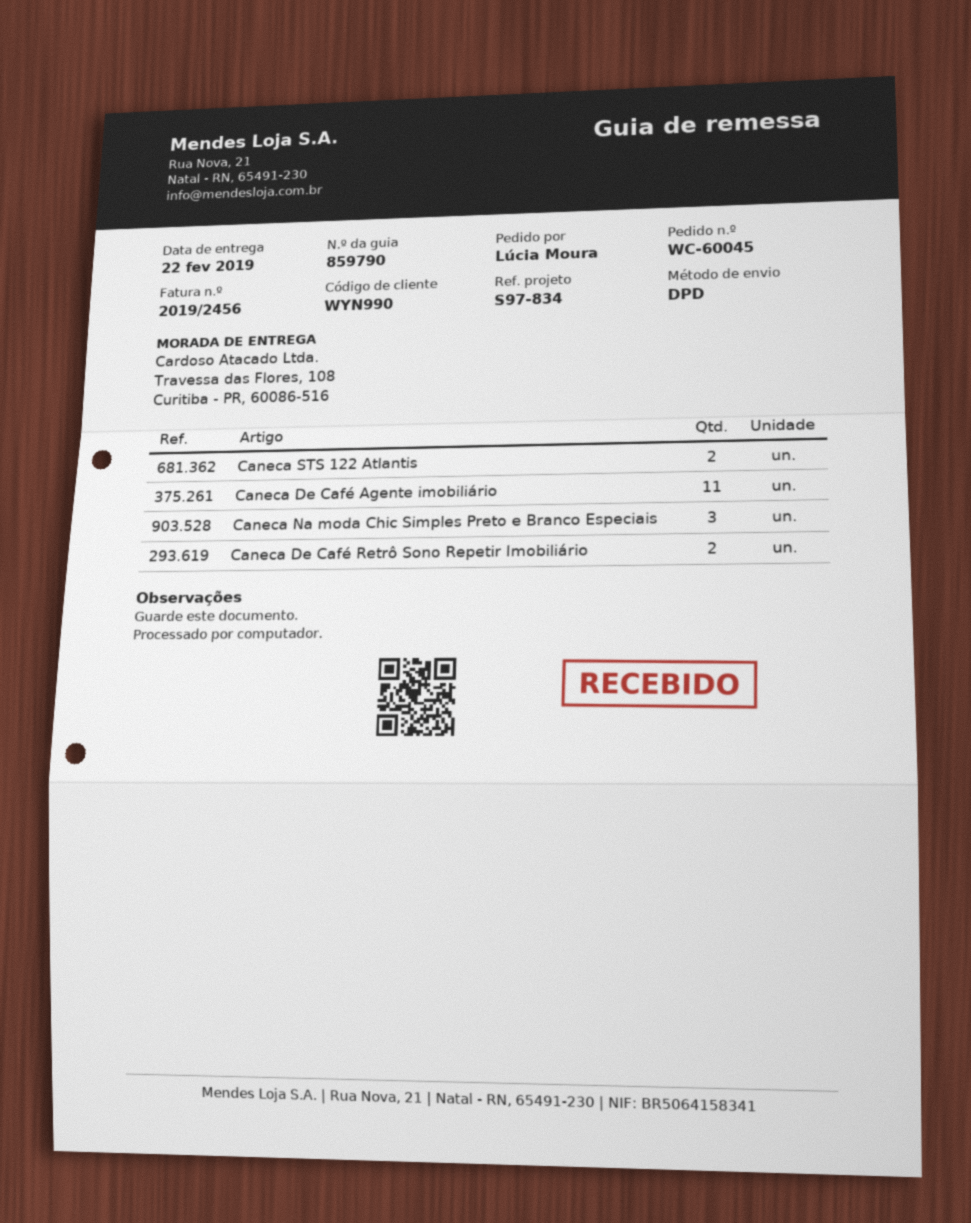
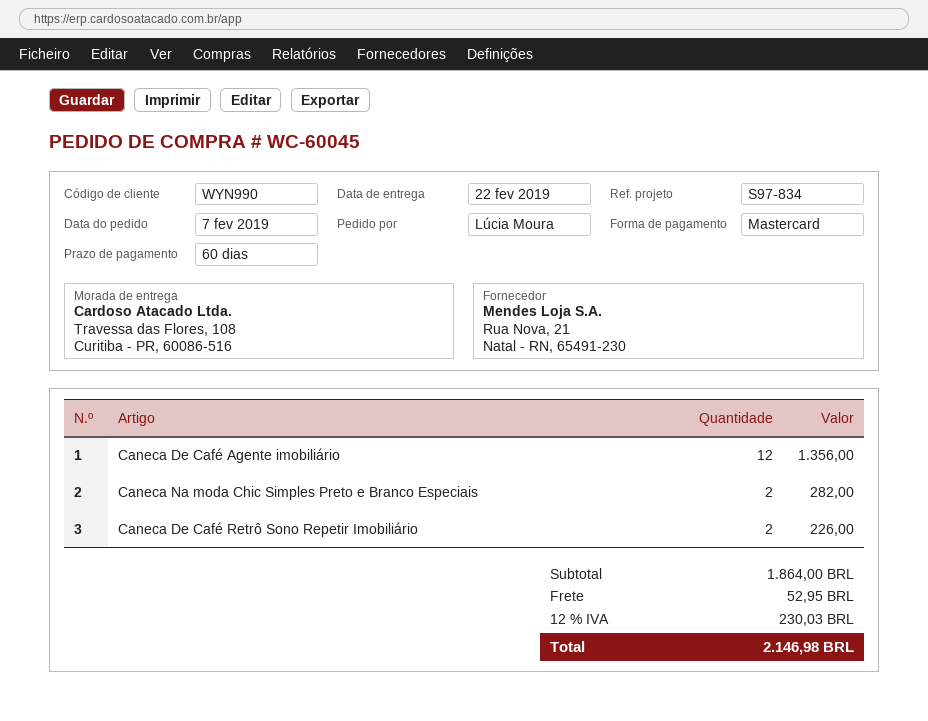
Caneca STS 122 Atlantis: 2 -> none
Caneca De Café Agente imobiliário: 11 -> 12
Caneca Na moda Chic Simples Preto e Branco Especiais: 3 -> 2

